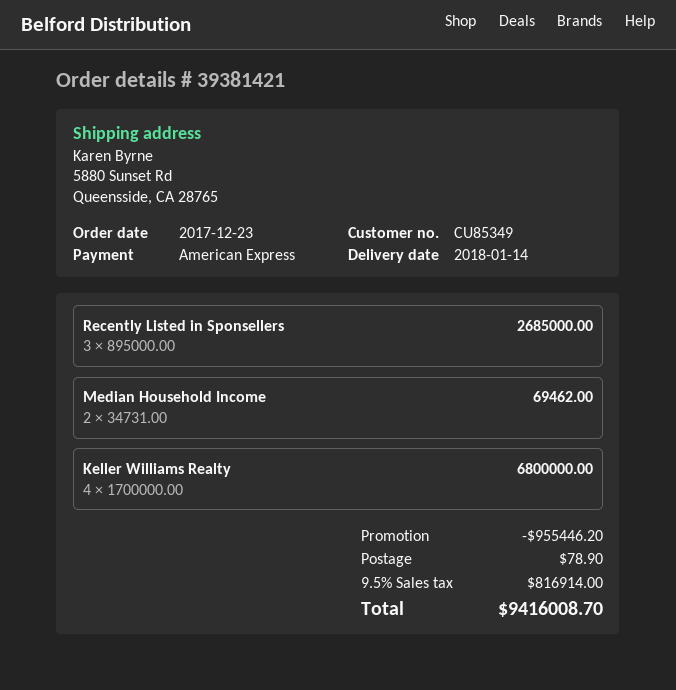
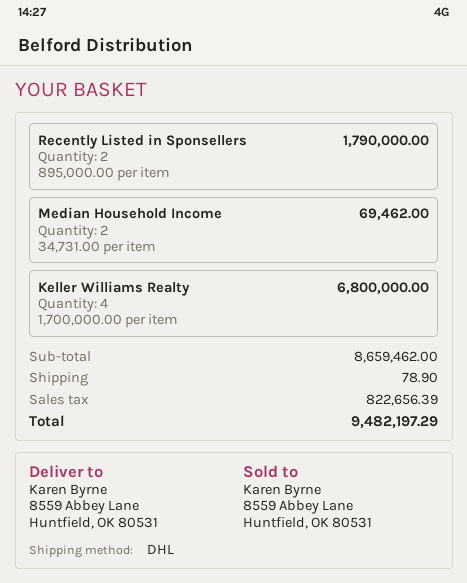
ship to: 5880 Sunset Rd, Queensside, CA 28765 -> 8559 Abbey Lane, Huntfield, OK 80531
Recently Listed in Sponsellers: 3 x 895000.00 = 2685000.00 -> 2 x 895000.00 = 1790000.00
discount: 955446.20 -> none
tax: 816914.00 -> 822656.39
total: 9416008.70 -> 9482197.29

